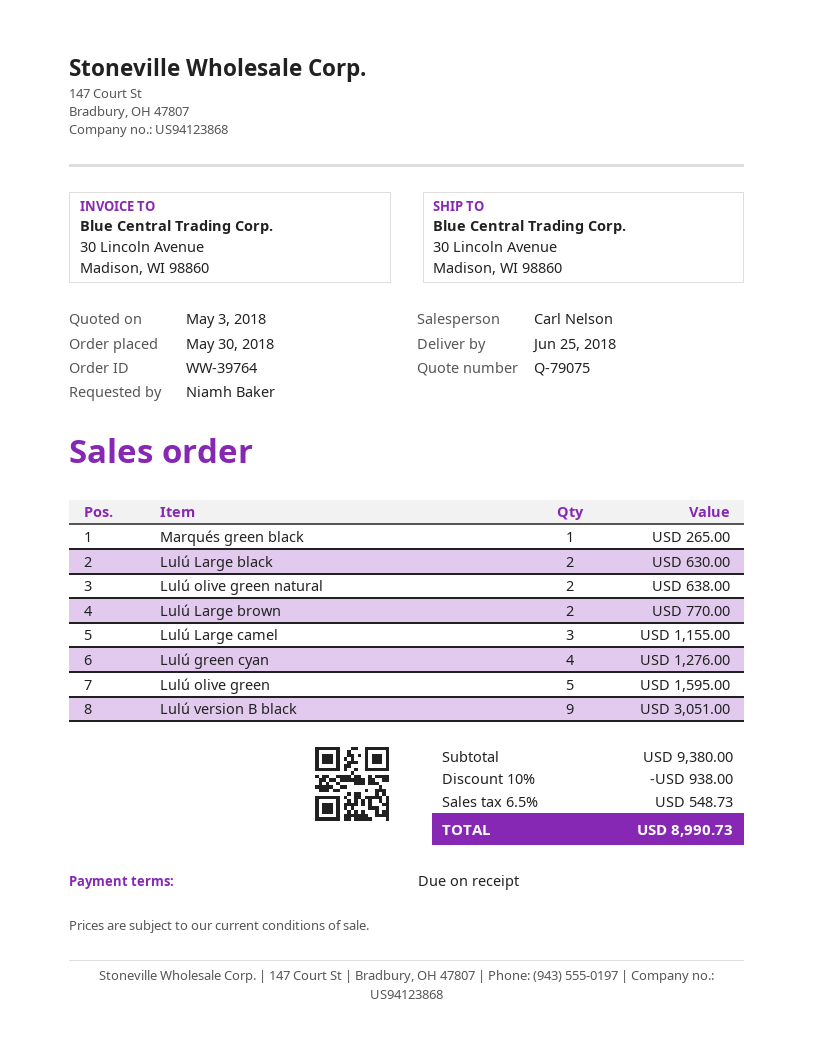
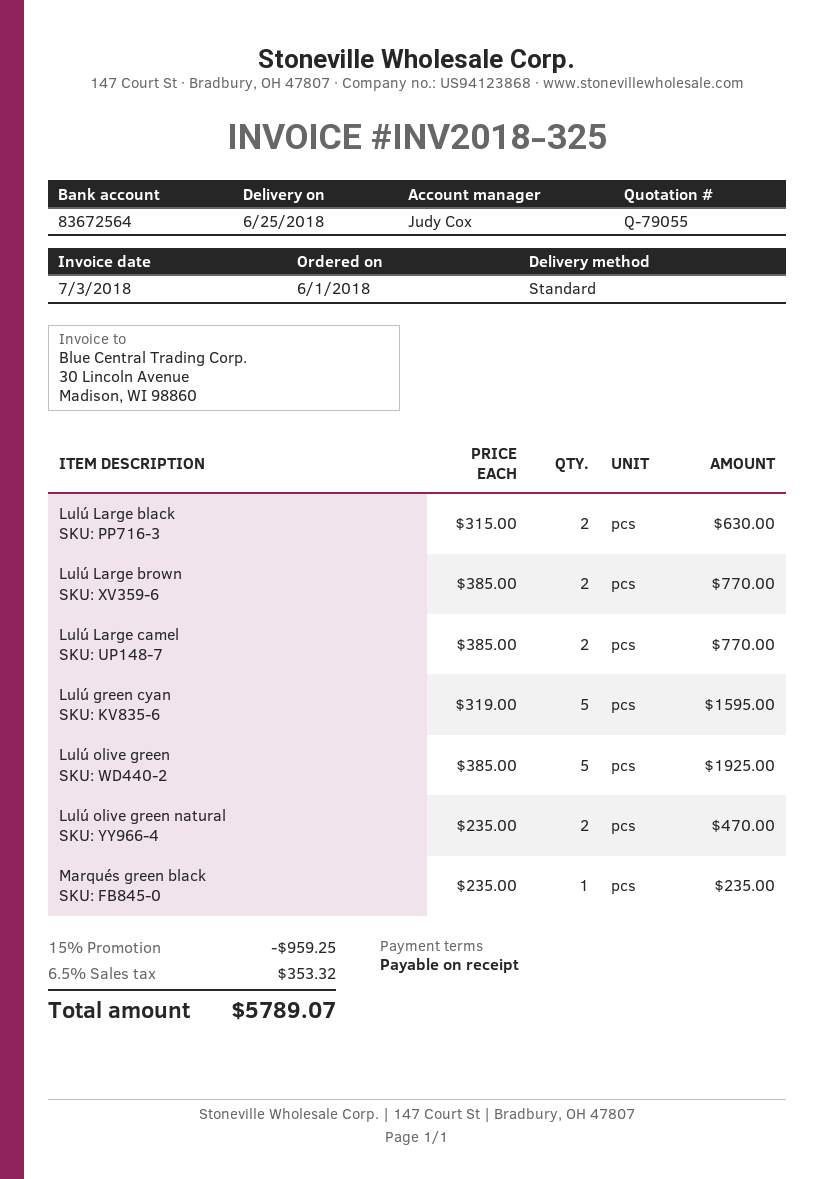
quote number: Q-79075 -> Q-79055
order date: 2018-05-30 -> 2018-06-01
sales rep: Carl Nelson -> Judy Cox
Marqués green black: 1 for 265.00 -> 1 for 235.00
Lulú olive green natural: 2 for 638.00 -> 2 for 470.00
Lulú Large camel: 3 for 1155.00 -> 2 for 770.00
Lulú green cyan: 4 for 1276.00 -> 5 for 1595.00
Lulú olive green: 5 for 1595.00 -> 5 for 1925.00
Lulú version B black: 9 for 3051.00 -> none
discount: 10% = 938.00 -> 15% = 959.25
tax: 6.5% = 548.73 -> 6.5% = 353.32
total: 8990.73 -> 5789.07

